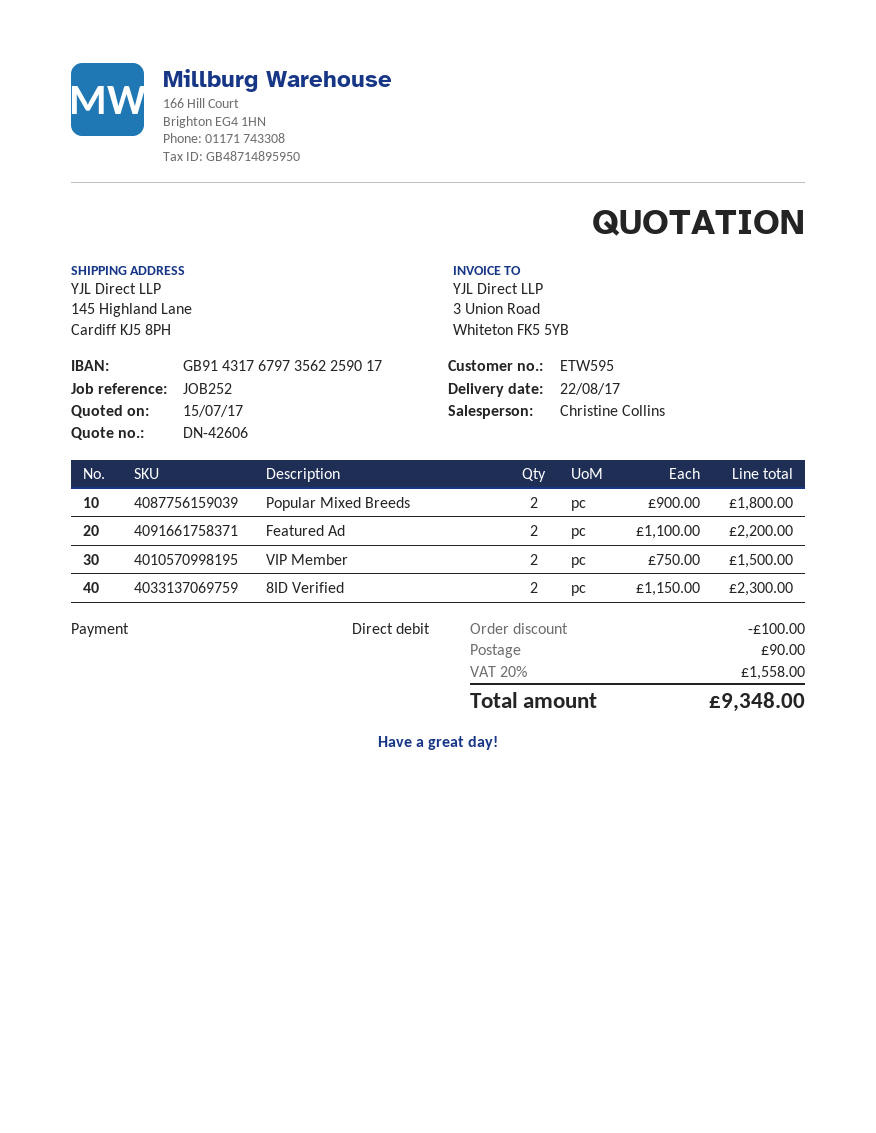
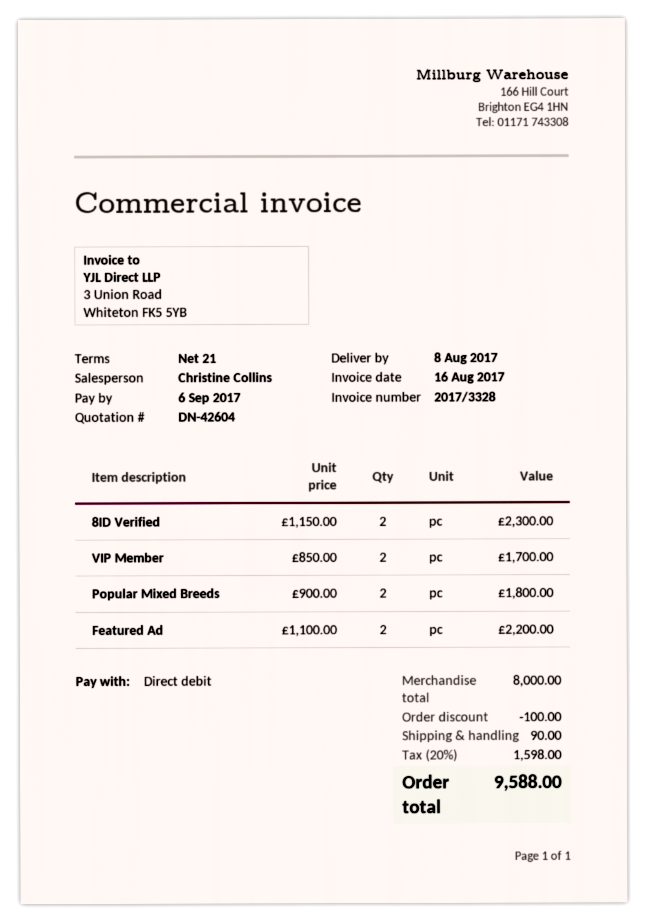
quote number: DN-42606 -> DN-42604
delivery date: 2017-08-22 -> 2017-08-08
VIP Member: 2 x 750.00 = 1500.00 -> 2 x 850.00 = 1700.00
tax: 20% = 1558.00 -> 20% = 1598.00
total: 9348.00 -> 9588.00

